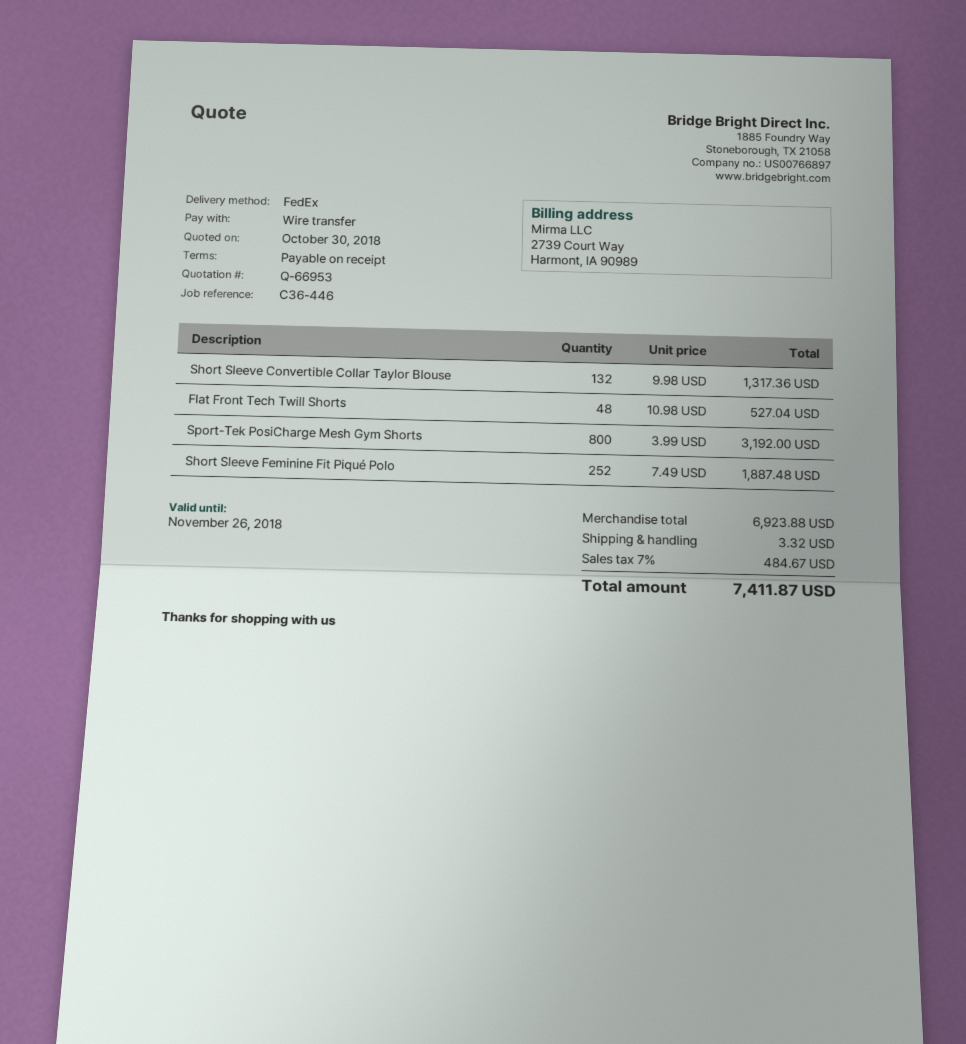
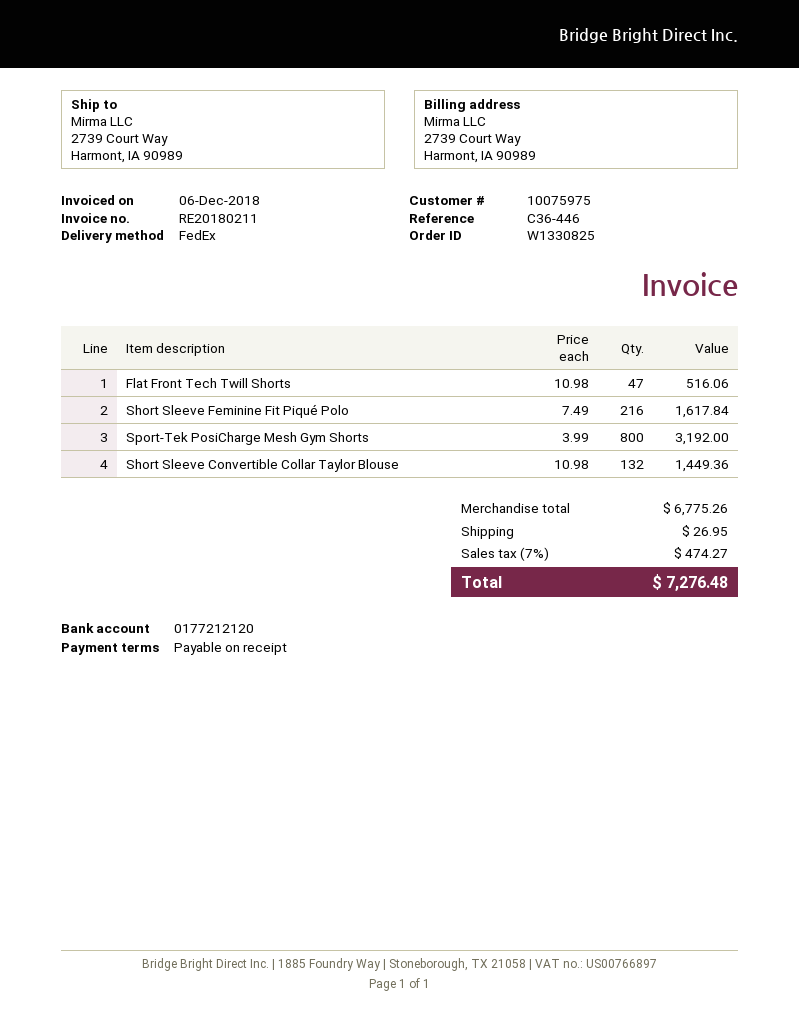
Short Sleeve Convertible Collar Taylor Blouse: 132 x 9.98 = 1317.36 -> 132 x 10.98 = 1449.36
Flat Front Tech Twill Shorts: 48 x 10.98 = 527.04 -> 47 x 10.98 = 516.06
Short Sleeve Feminine Fit Piqué Polo: 252 x 7.49 = 1887.48 -> 216 x 7.49 = 1617.84
subtotal: 6923.88 -> 6775.26
shipping: 3.32 -> 26.95
tax: 7% = 484.67 -> 7% = 474.27
total: 7411.87 -> 7276.48

